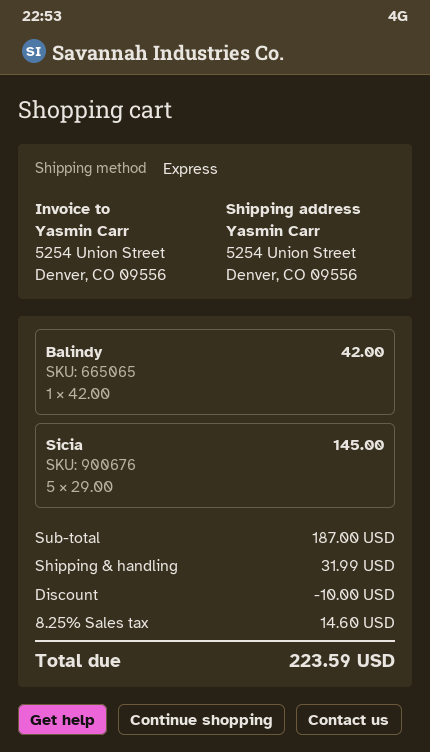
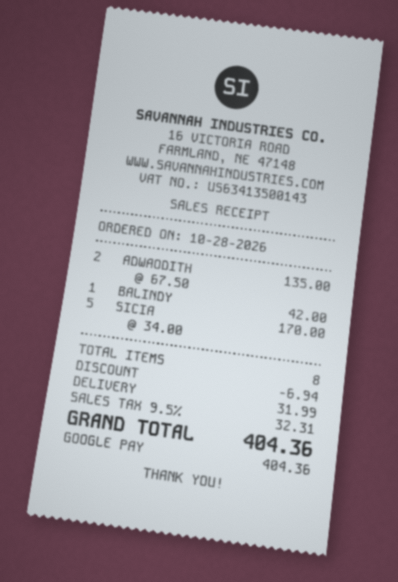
Sicia: 5 x 29.00 = 145.00 -> 5 x 34.00 = 170.00
ADWAODITH: none -> 2 x 67.50 = 135.00
discount: 10.00 -> 6.94
tax: 8.25% = 14.60 -> 9.5% = 32.31
total: 223.59 -> 404.36

